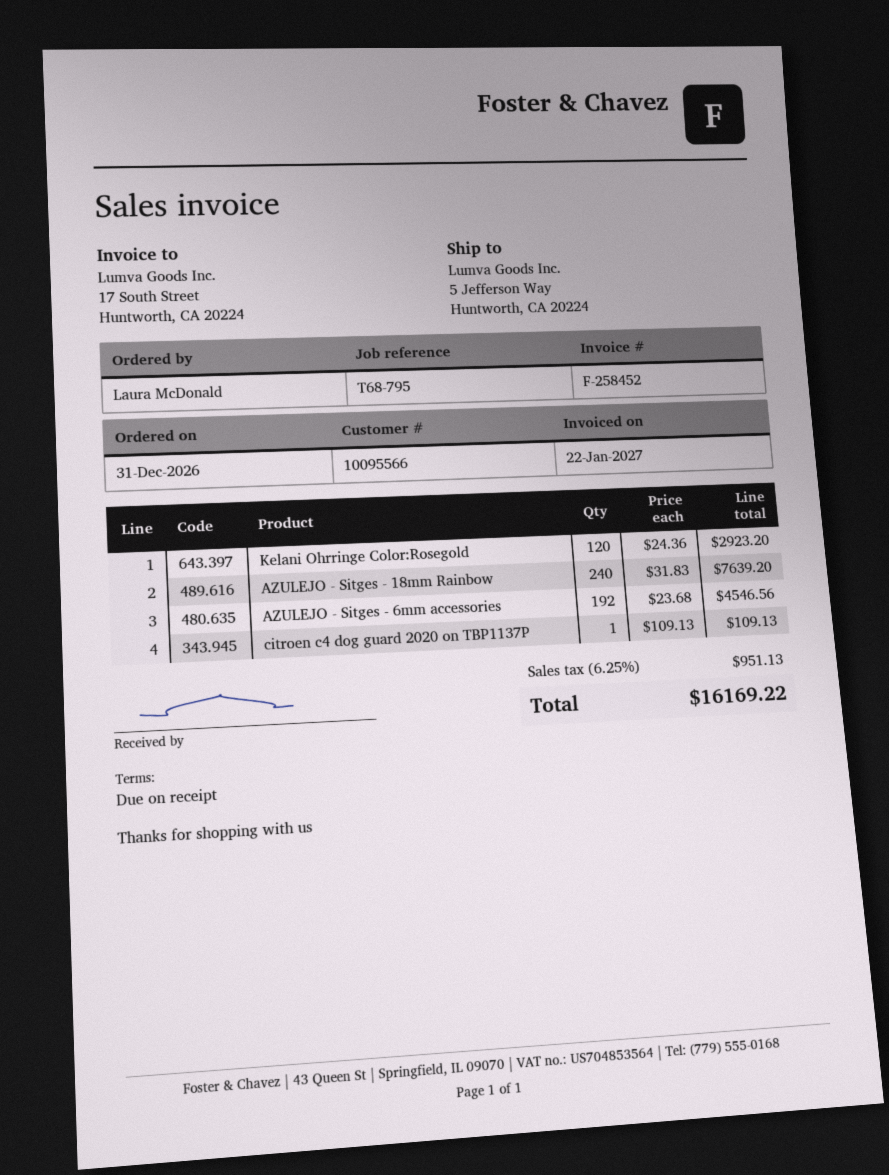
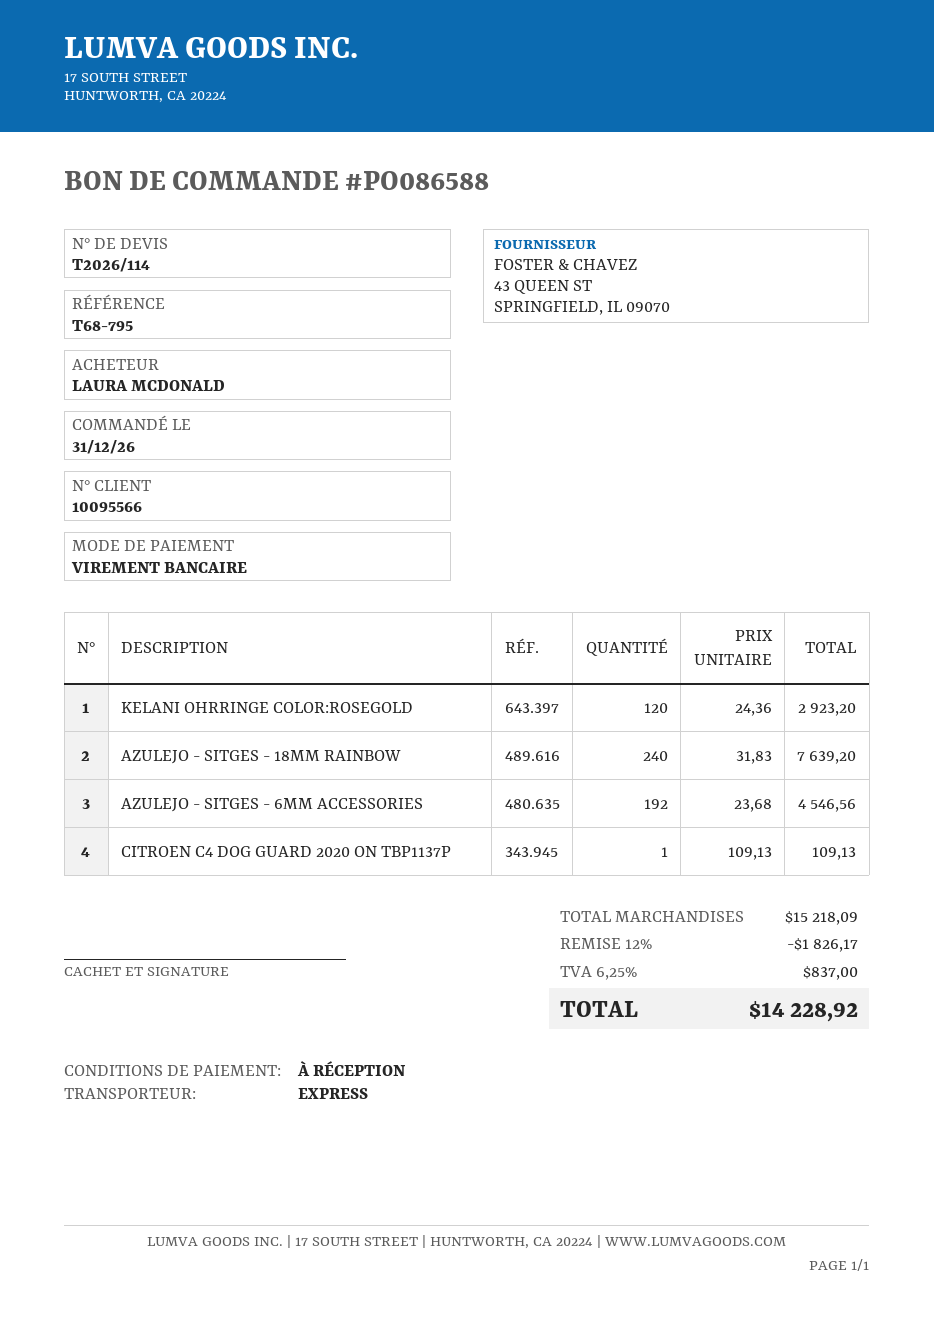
discount: none -> 12% = 1826.17
tax: 6.25% = 951.13 -> 6.25% = 837.00
total: 16169.22 -> 14228.92

